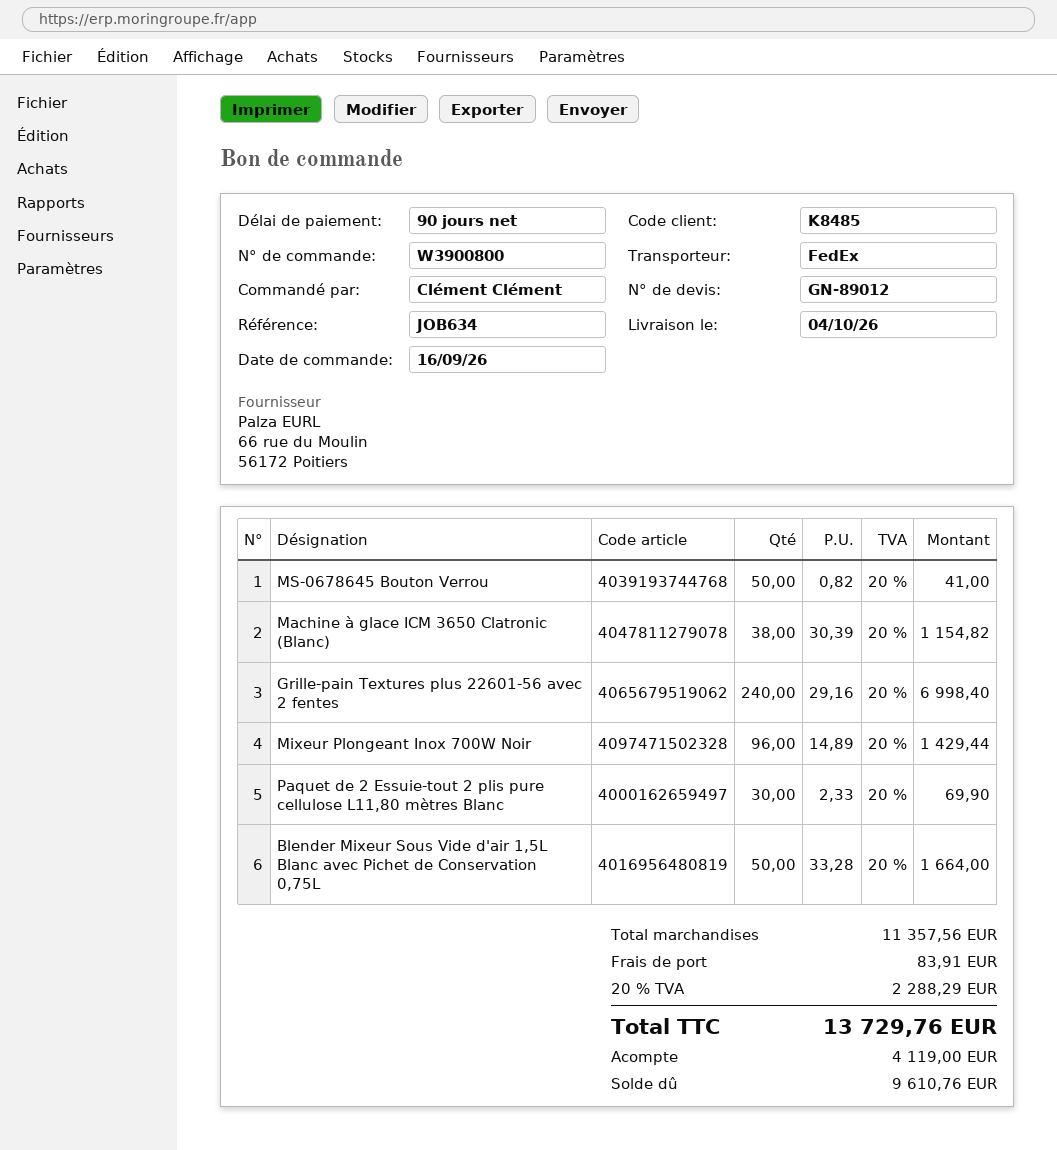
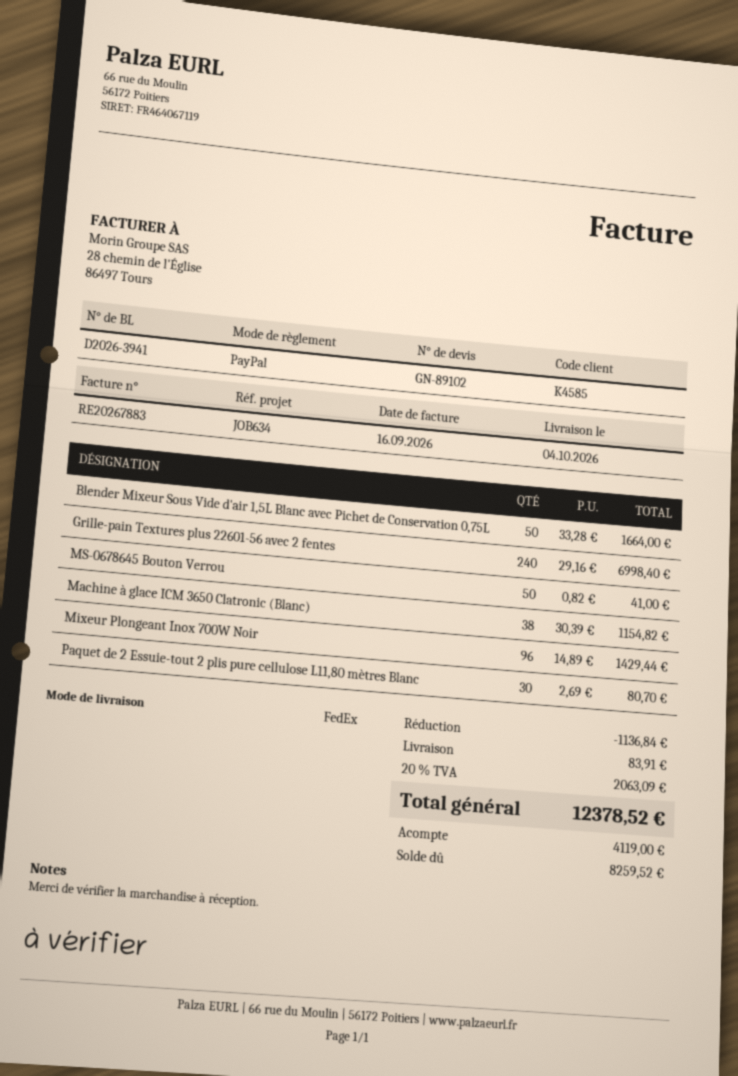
quote number: GN-89012 -> GN-89102
customer number: K8485 -> K4585
Paquet de 2 Essuie-tout 2 plis pure cellulose L11,80 mètres Blanc: 30 x 2.33 = 69.90 -> 30 x 2.69 = 80.70
discount: none -> 1136.84
tax: 20% = 2288.29 -> 20% = 2063.09
total: 13729.76 -> 12378.52
balance: 9610.76 -> 8259.52

